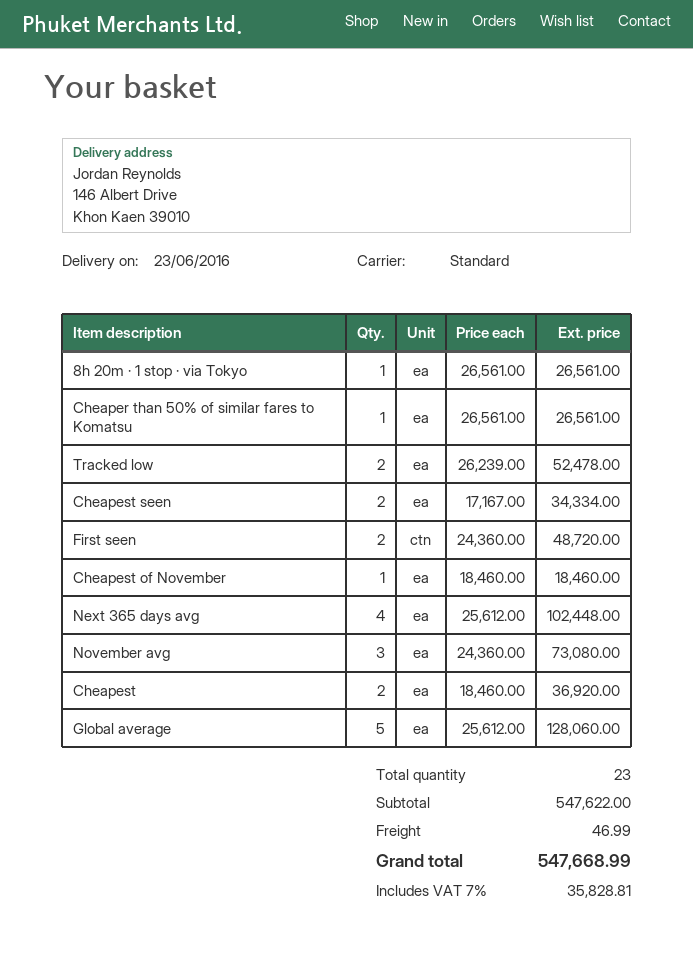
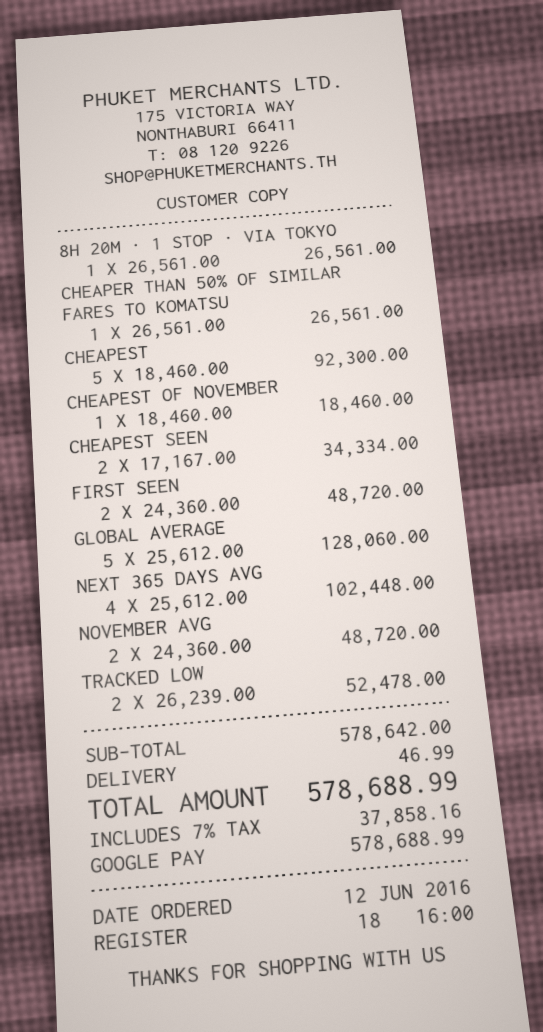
November avg: 3 x 24360.00 = 73080.00 -> 2 x 24360.00 = 48720.00
Cheapest: 2 x 18460.00 = 36920.00 -> 5 x 18460.00 = 92300.00
subtotal: 547622.00 -> 578642.00
tax: 7% = 35828.81 -> 7% = 37858.16
total: 547668.99 -> 578688.99

